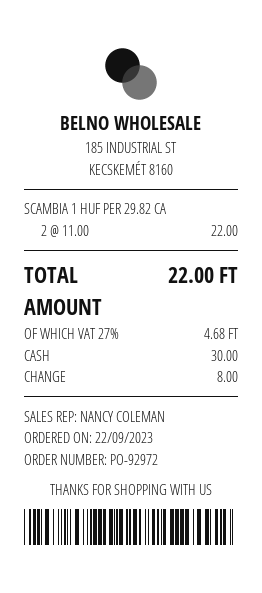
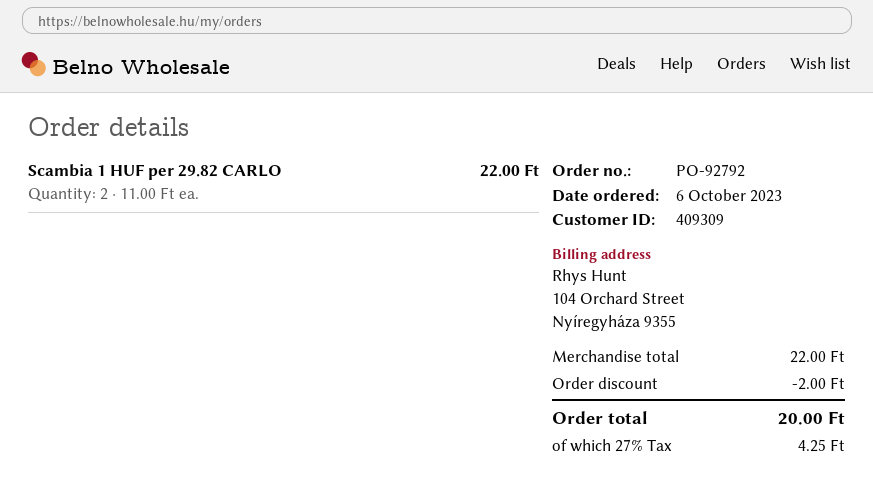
order number: PO-92972 -> PO-92792
order date: 2023-09-22 -> 2023-10-06
discount: none -> 2.00
tax: 27% = 4.68 -> 27% = 4.25
total: 22.00 -> 20.00

